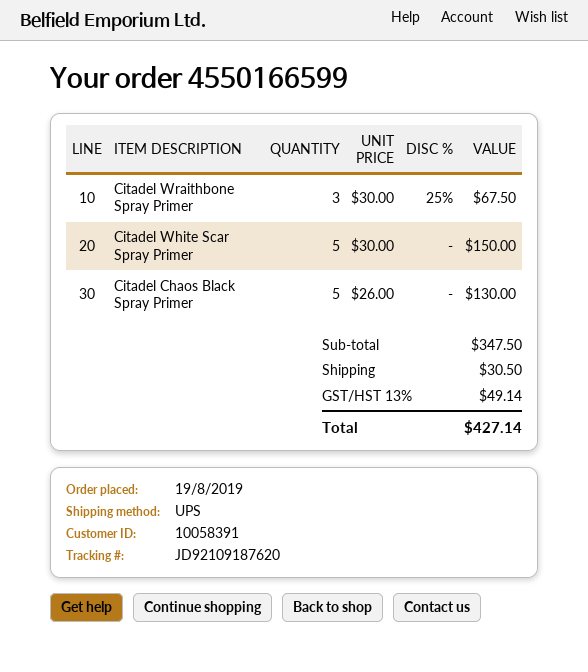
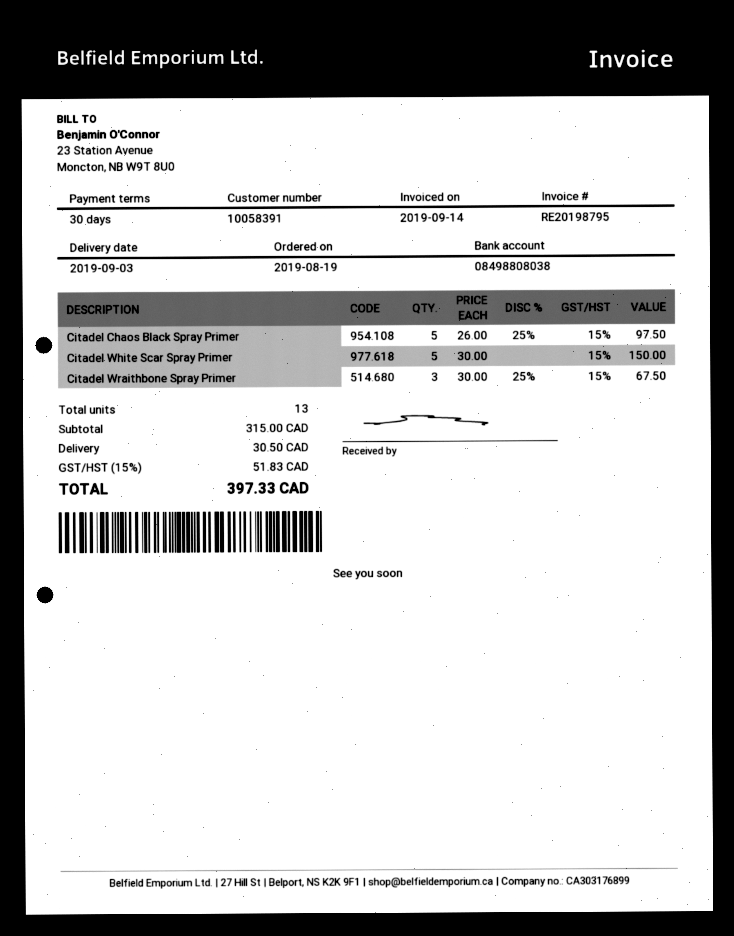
Citadel Chaos Black Spray Primer: 5 x 26.00 = 130.00 -> 5 x 26.00 - 25% = 97.50
subtotal: 347.50 -> 315.00
tax: 13% = 49.14 -> 15% = 51.83
total: 427.14 -> 397.33

